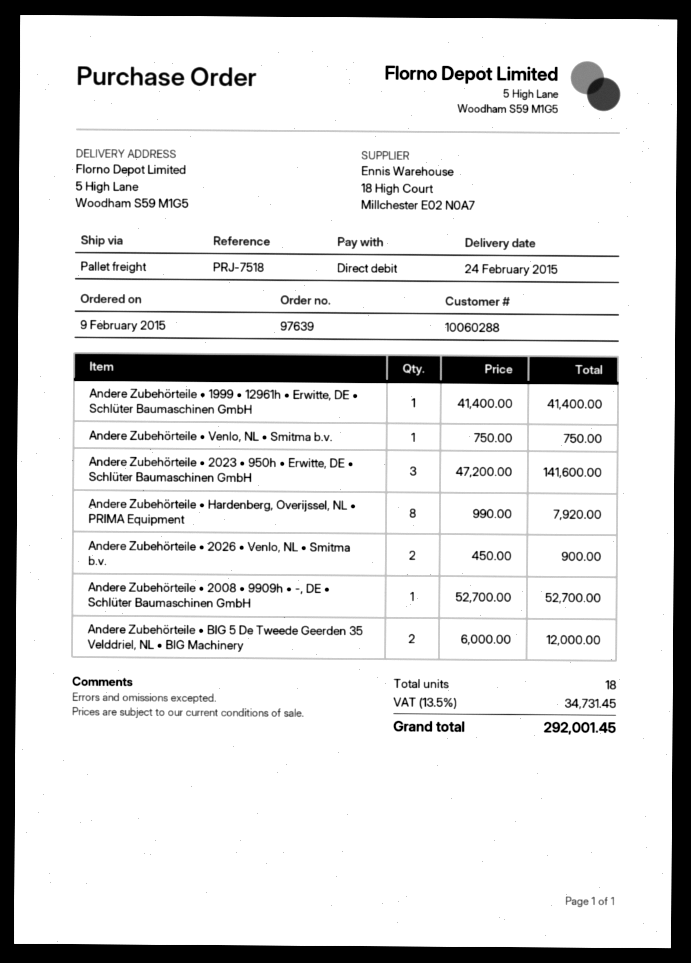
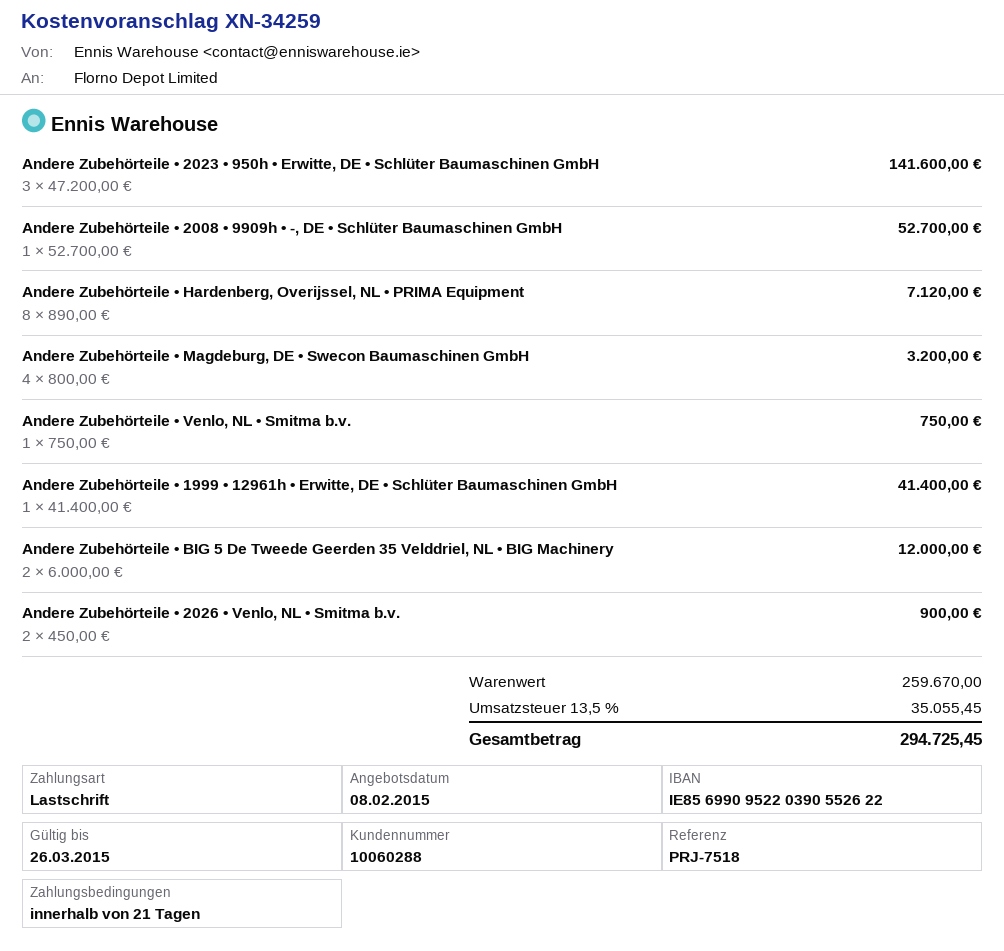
Andere Zubehörteile • Hardenberg, Overijssel, NL • PRIMA Equipment: 8 x 990.00 = 7920.00 -> 8 x 890.00 = 7120.00
Andere Zubehörteile • Magdeburg, DE • Swecon Baumaschinen GmbH: none -> 4 x 800.00 = 3200.00
tax: 13.5% = 34731.45 -> 13.5% = 35055.45
total: 292001.45 -> 294725.45

